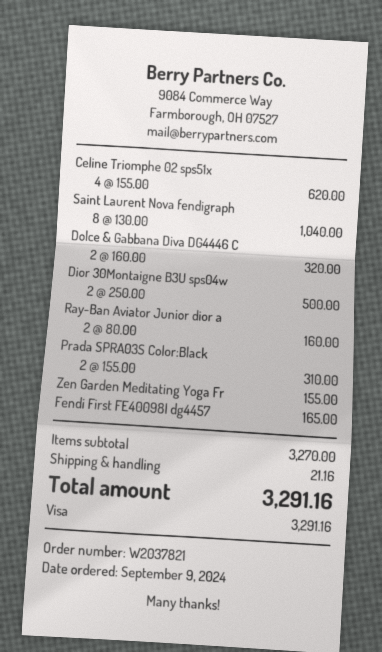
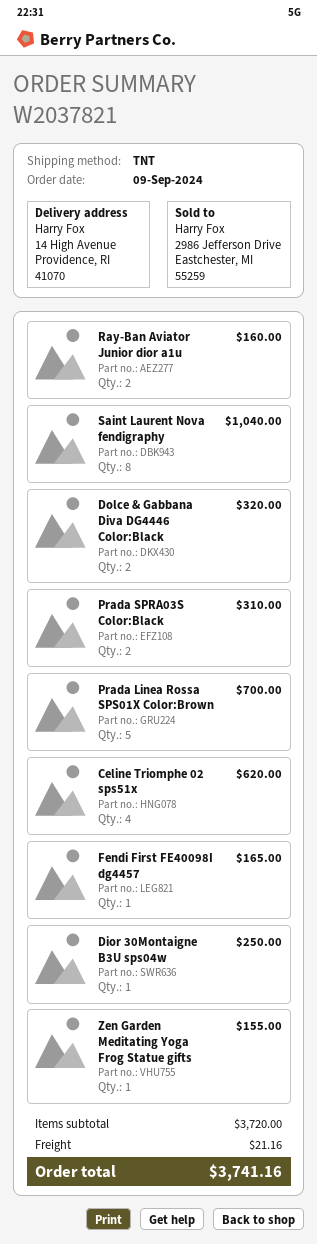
Dior 30Montaigne B3U sps04w: 2 for 500.00 -> 1 for 250.00
Prada Linea Rossa SPS01X Color:Brown: none -> 5 for 700.00
subtotal: 3270.00 -> 3720.00
total: 3291.16 -> 3741.16

